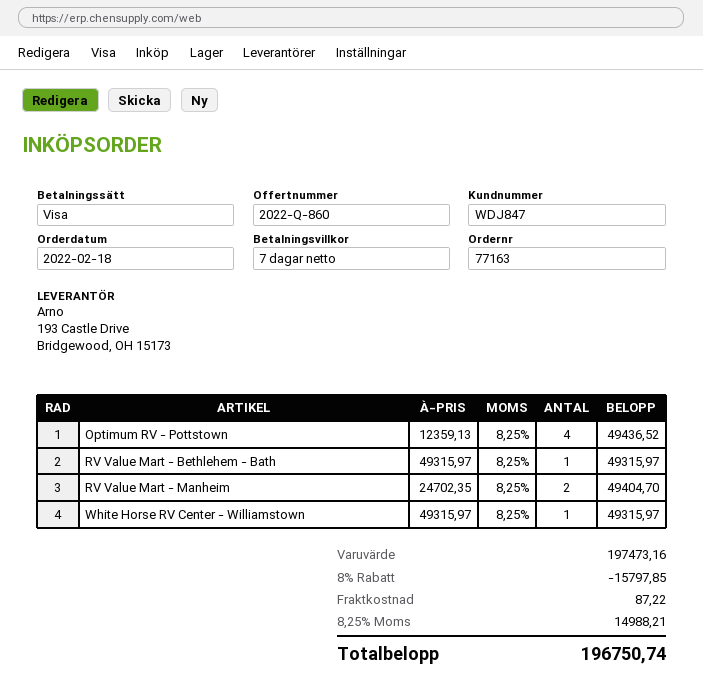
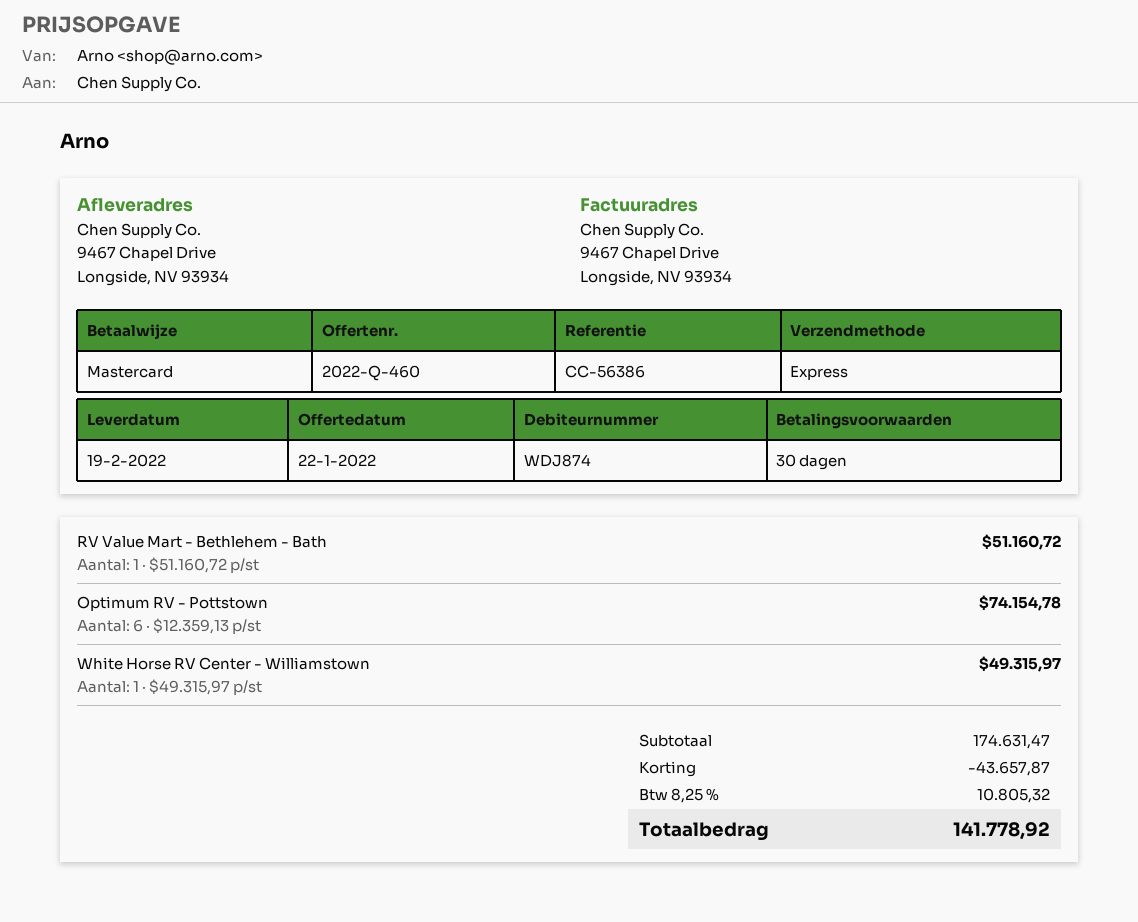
quote number: 2022-Q-860 -> 2022-Q-460
payment terms: 7 days -> 30 days
customer number: WDJ847 -> WDJ874
payment method: Visa -> Mastercard
Optimum RV - Pottstown: 4 x 12359.13 = 49436.52 -> 6 x 12359.13 = 74154.78
RV Value Mart - Bethlehem - Bath: 1 x 49315.97 = 49315.97 -> 1 x 51160.72 = 51160.72
RV Value Mart - Manheim: 2 x 24702.35 = 49404.70 -> none
subtotal: 197473.16 -> 174631.47
discount: 15797.85 -> 43657.87
shipping: 87.22 -> none
tax: 8.25% = 14988.21 -> 8.25% = 10805.32
total: 196750.74 -> 141778.92

